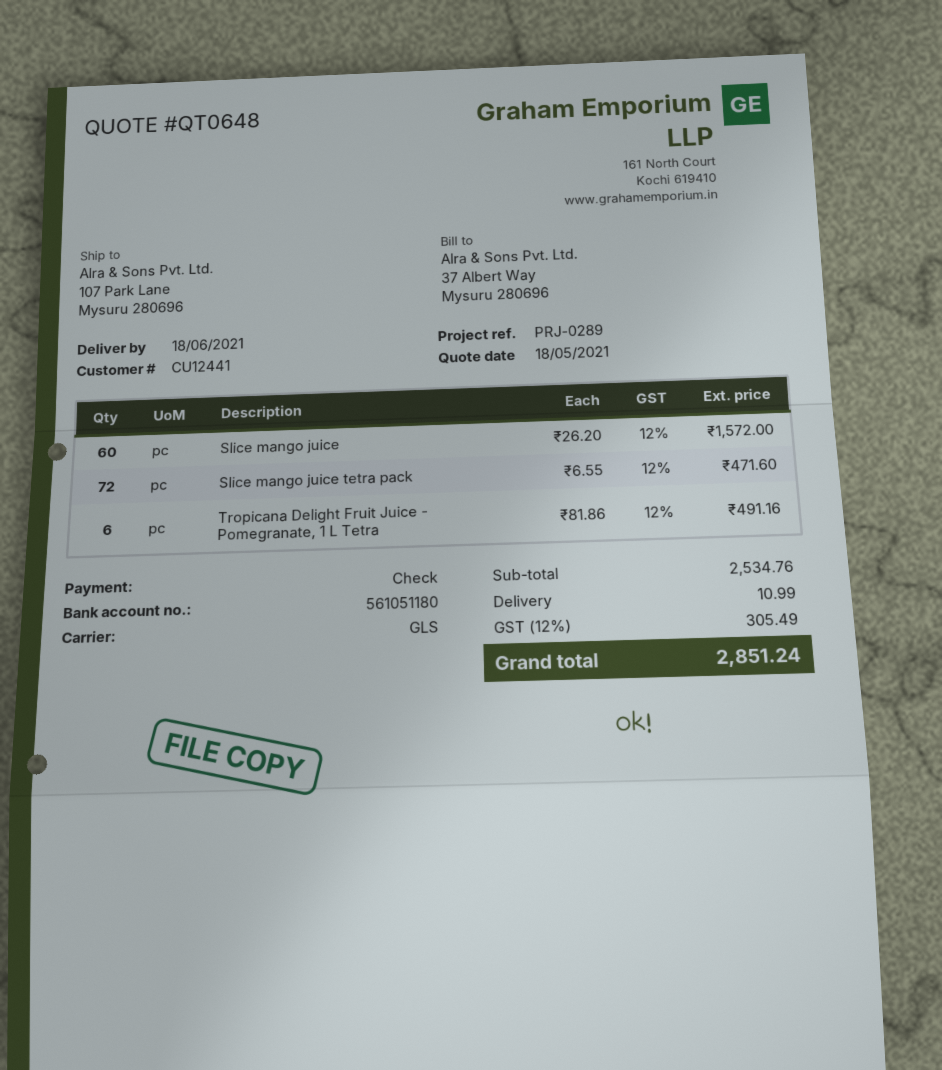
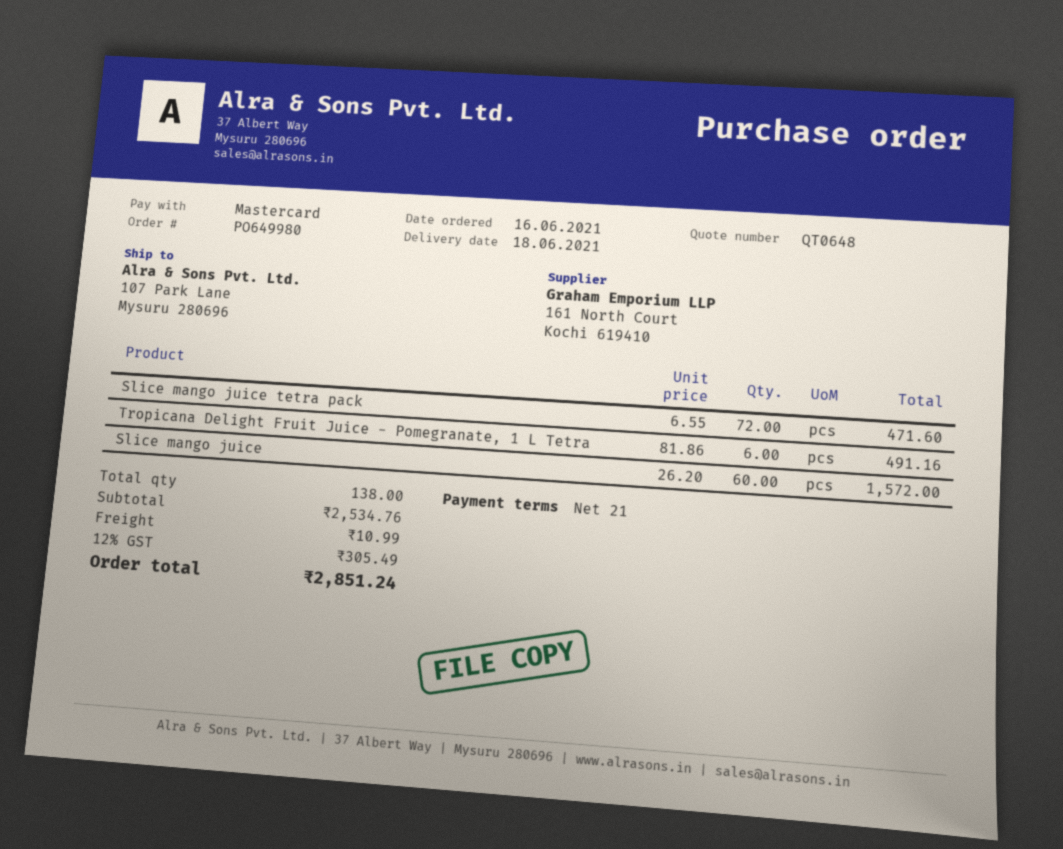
payment method: cheque -> Mastercard

